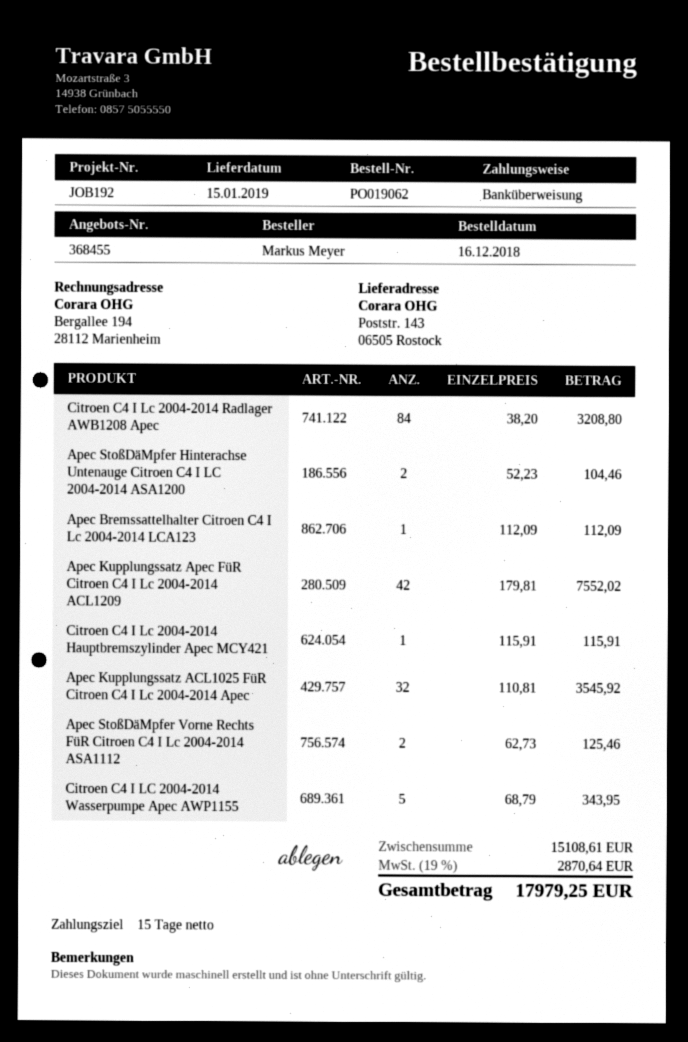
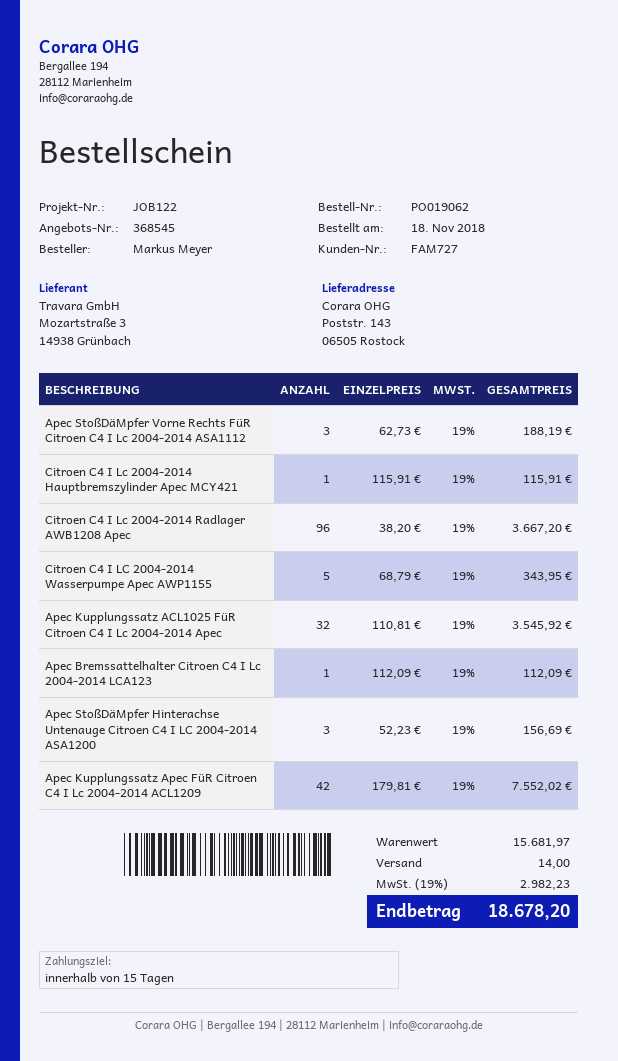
quote number: 368455 -> 368545
order date: 2018-12-16 -> 2018-11-18
reference: JOB192 -> JOB122
Citroen C4 I Lc 2004-2014 Radlager AWB1208 Apec: 84 x 38.20 = 3208.80 -> 96 x 38.20 = 3667.20
Apec StoßDäMpfer Hinterachse Untenauge Citroen C4 I LC 2004-2014 ASA1200: 2 x 52.23 = 104.46 -> 3 x 52.23 = 156.69
Apec StoßDäMpfer Vorne Rechts FüR Citroen C4 I Lc 2004-2014 ASA1112: 2 x 62.73 = 125.46 -> 3 x 62.73 = 188.19
subtotal: 15108.61 -> 15681.97
shipping: none -> 14.00
tax: 19% = 2870.64 -> 19% = 2982.23
total: 17979.25 -> 18678.20

